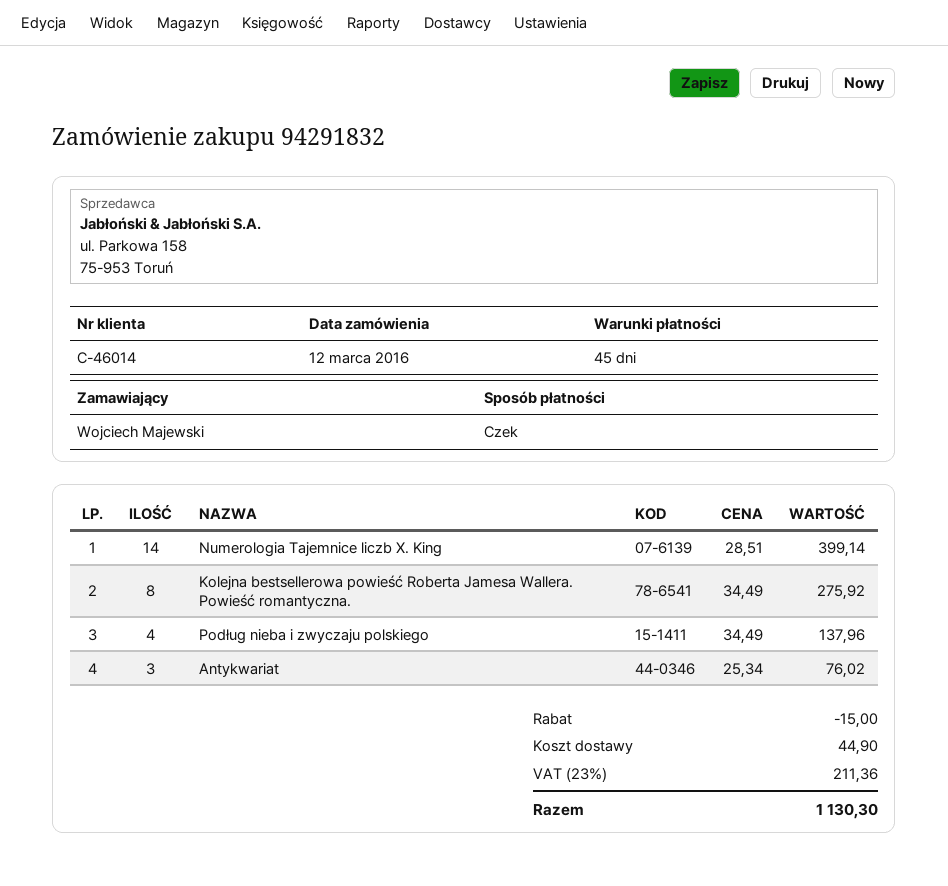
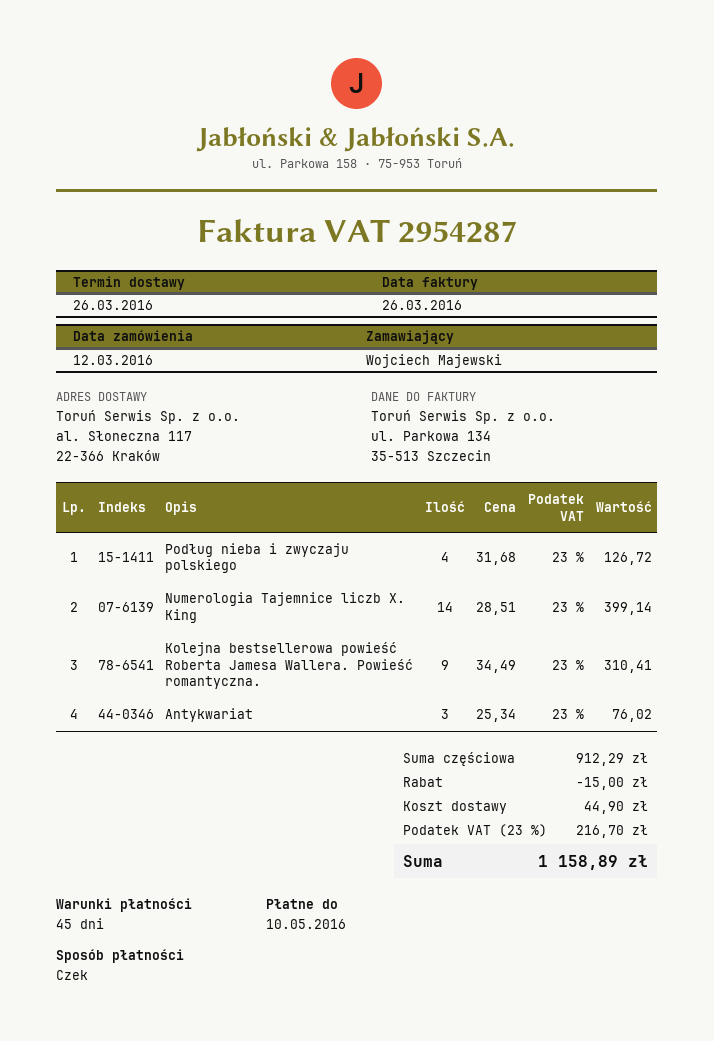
Kolejna bestsellerowa powieść Roberta Jamesa Wallera. Powieść romantyczna.: 8 x 34.49 = 275.92 -> 9 x 34.49 = 310.41
Podług nieba i zwyczaju polskiego: 4 x 34.49 = 137.96 -> 4 x 31.68 = 126.72
tax: 23% = 211.36 -> 23% = 216.70
total: 1130.30 -> 1158.89

